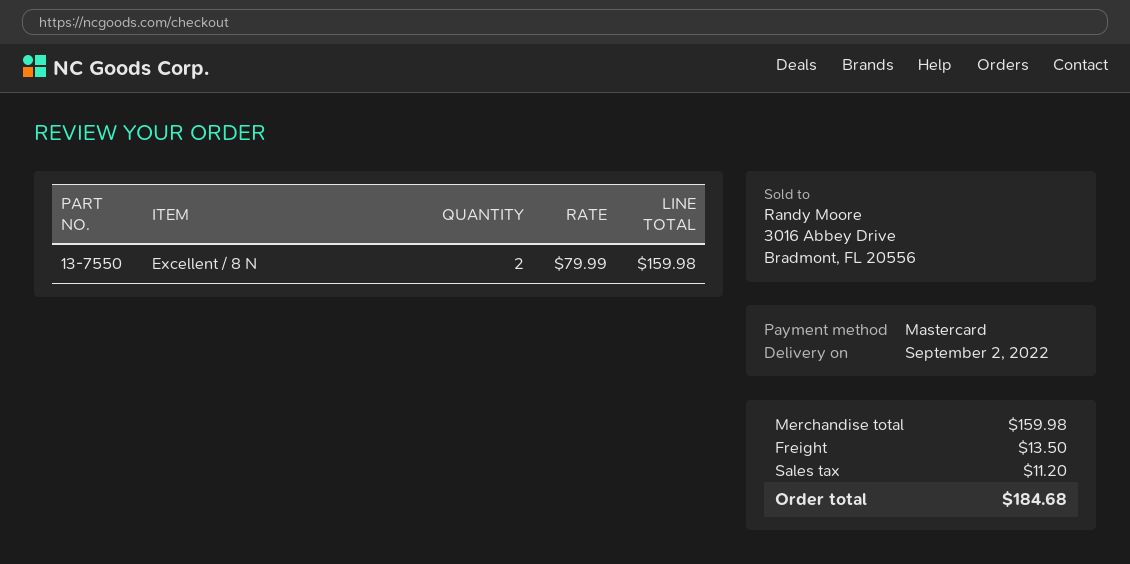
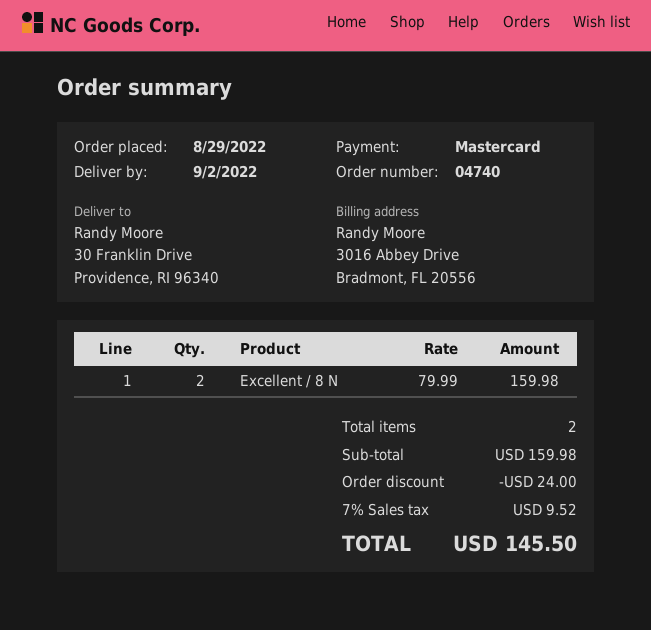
discount: none -> 24.00
shipping: 13.50 -> none
tax: 11.20 -> 9.52
total: 184.68 -> 145.50

